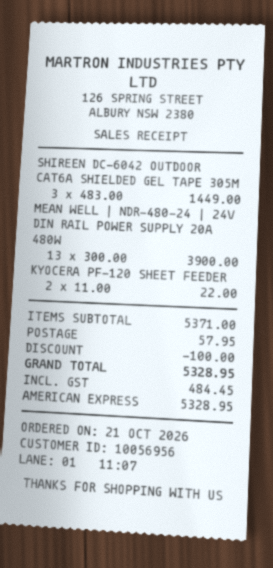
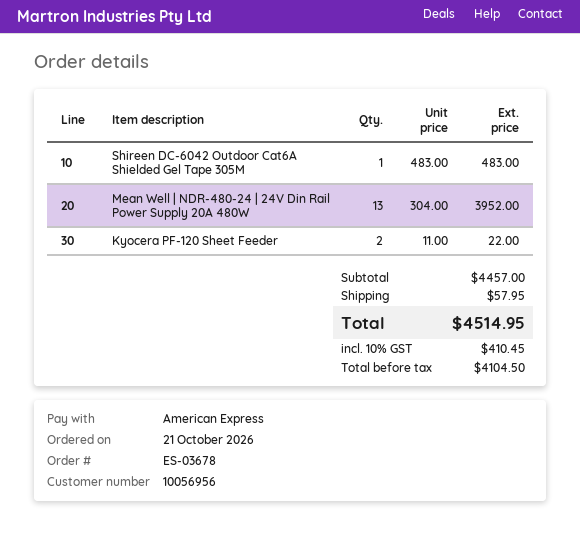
SHIREEN DC-6042 OUTDOOR CAT6A SHIELDED GEL TAPE 305M: 3 x 483.00 = 1449.00 -> 1 x 483.00 = 483.00
MEAN WELL | NDR-480-24 | 24V DIN RAIL POWER SUPPLY 20A 480W: 13 x 300.00 = 3900.00 -> 13 x 304.00 = 3952.00
subtotal: 5371.00 -> 4457.00
discount: 100.00 -> none
tax: 484.45 -> 410.45
total: 5328.95 -> 4514.95

